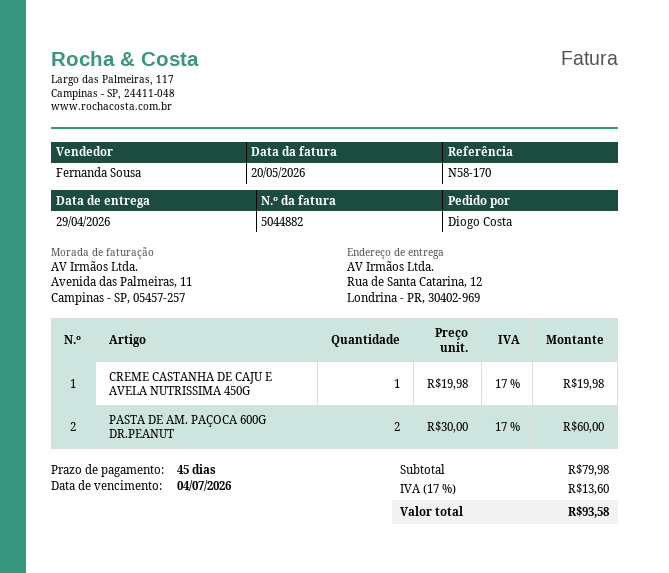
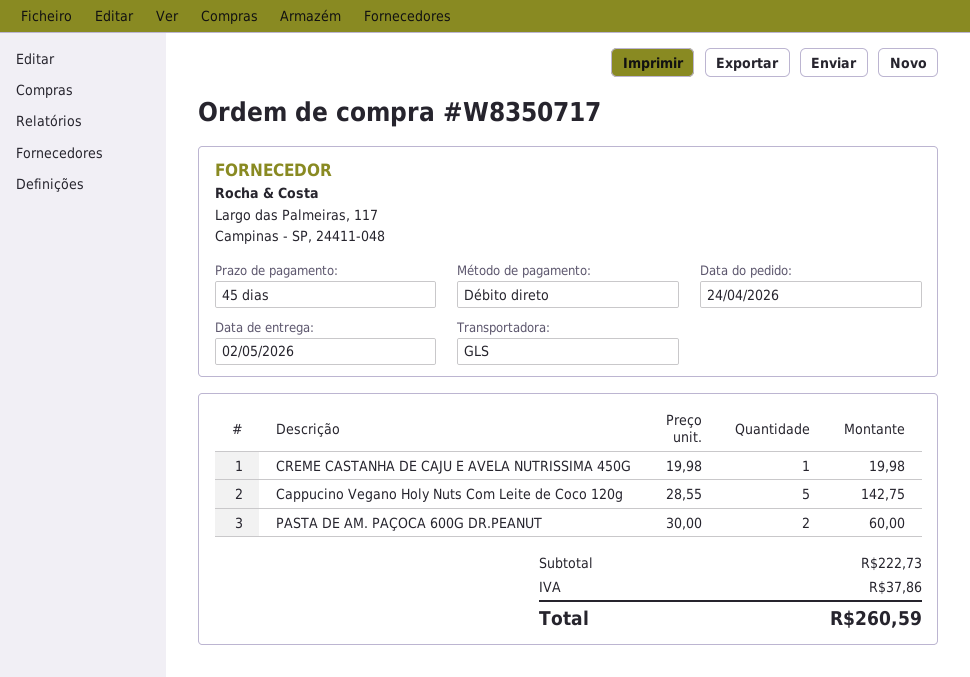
delivery date: 2026-04-29 -> 2026-05-02
Cappucino Vegano Holy Nuts Com Leite de Coco 120g: none -> 5 x 28.55 = 142.75
subtotal: 79.98 -> 222.73
tax: 13.60 -> 37.86
total: 93.58 -> 260.59

